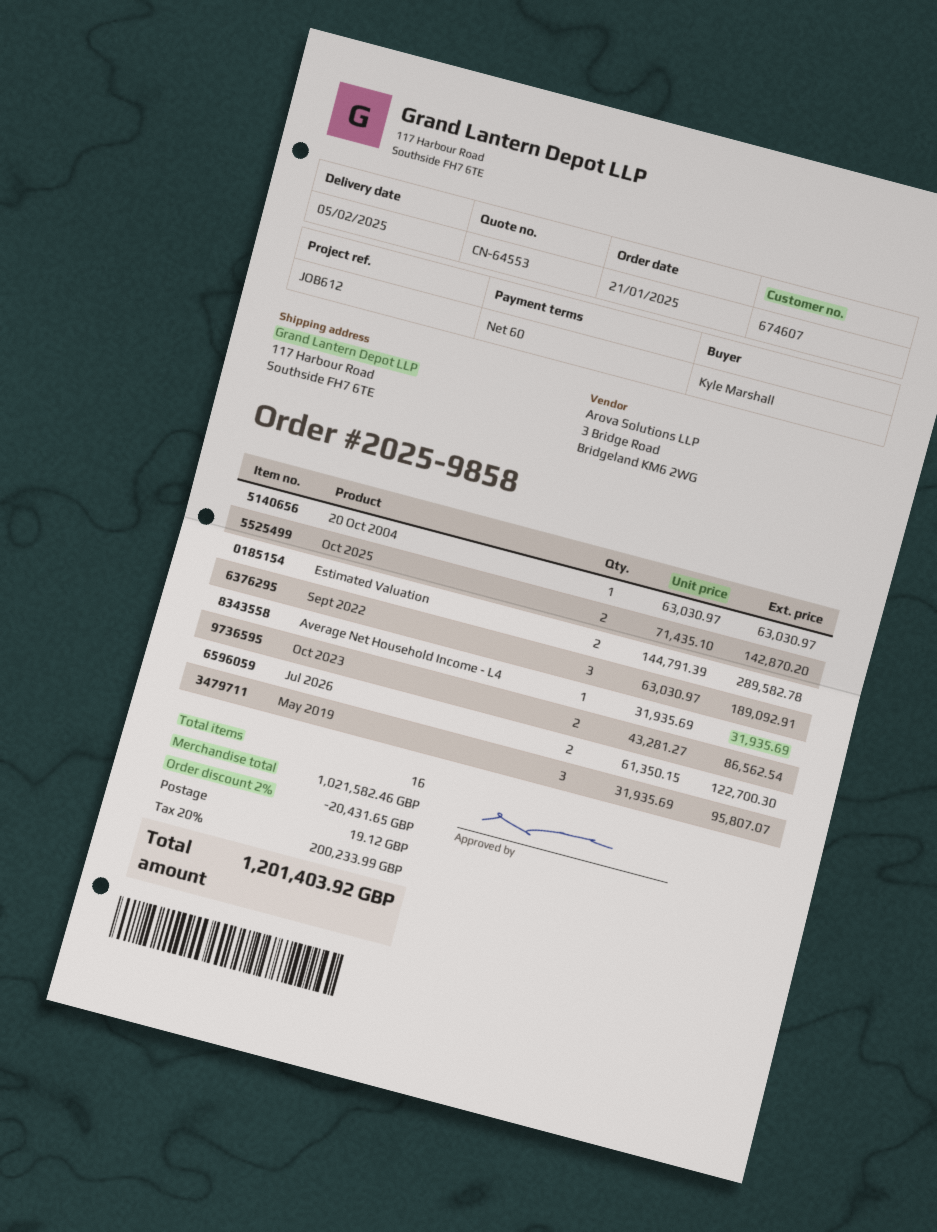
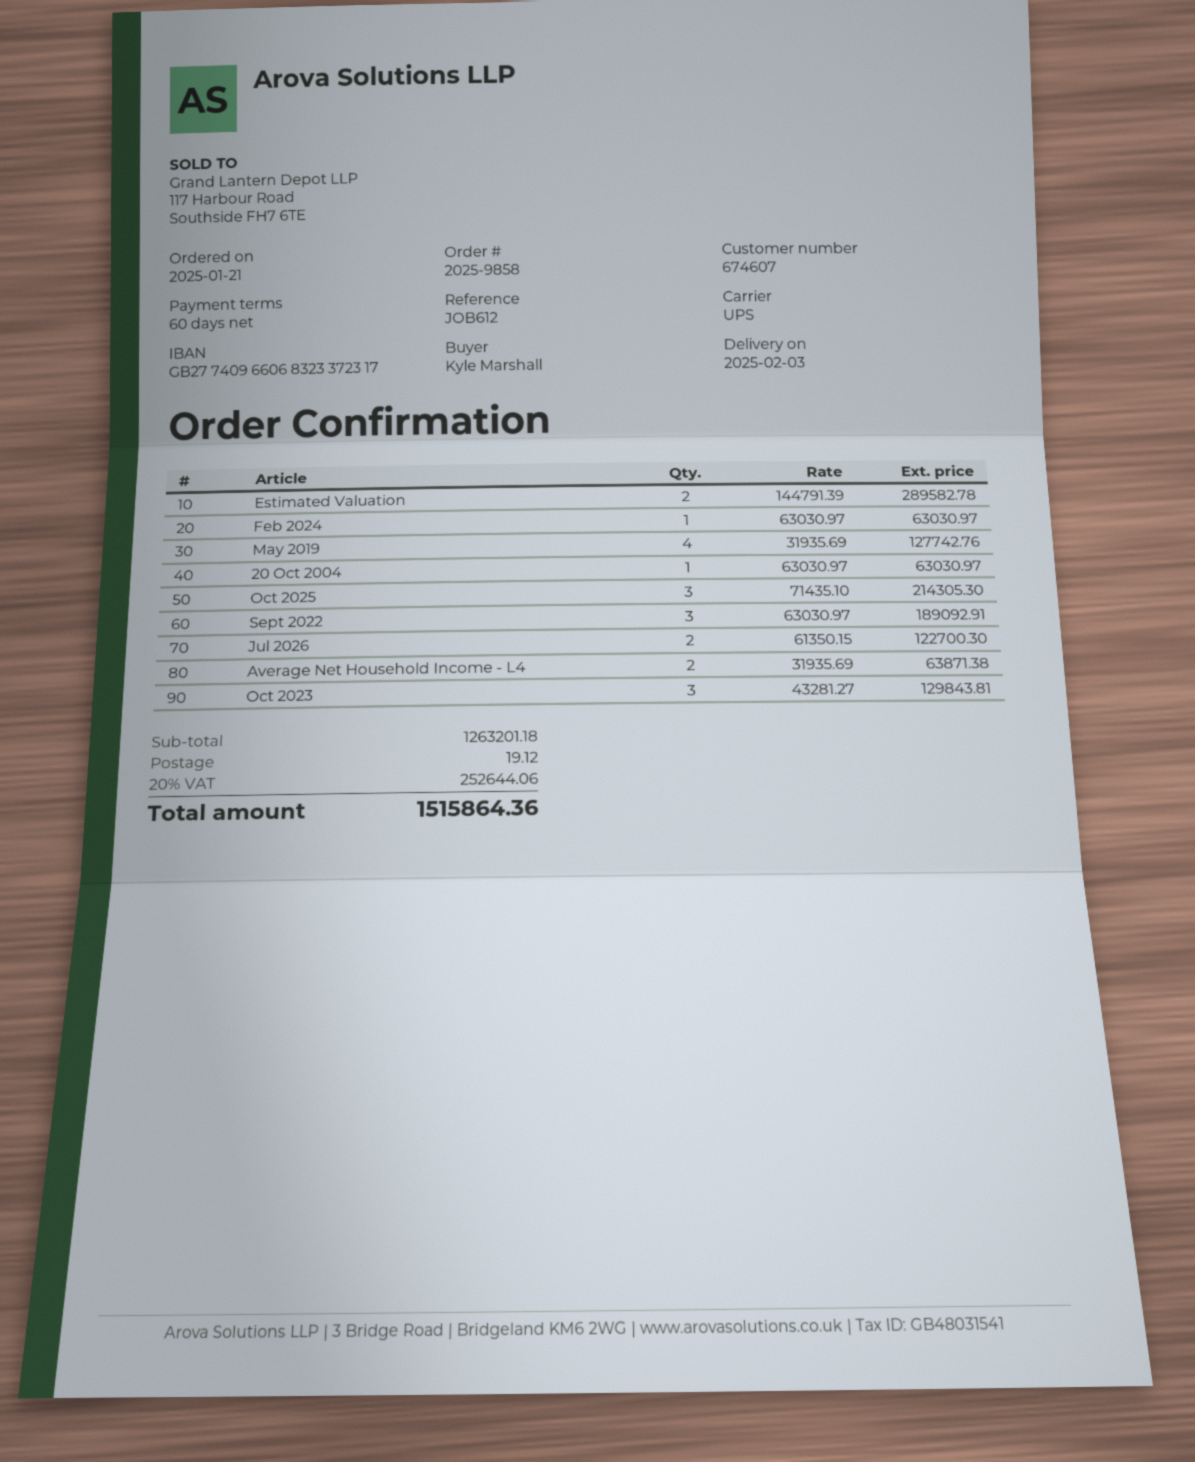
delivery date: 2025-02-05 -> 2025-02-03
Oct 2025: 2 x 71435.10 = 142870.20 -> 3 x 71435.10 = 214305.30
Average Net Household Income - L4: 1 x 31935.69 = 31935.69 -> 2 x 31935.69 = 63871.38
Oct 2023: 2 x 43281.27 = 86562.54 -> 3 x 43281.27 = 129843.81
May 2019: 3 x 31935.69 = 95807.07 -> 4 x 31935.69 = 127742.76
Feb 2024: none -> 1 x 63030.97 = 63030.97
subtotal: 1021582.46 -> 1263201.18
discount: 2% = 20431.65 -> none
tax: 20% = 200233.99 -> 20% = 252644.06
total: 1201403.92 -> 1515864.36

